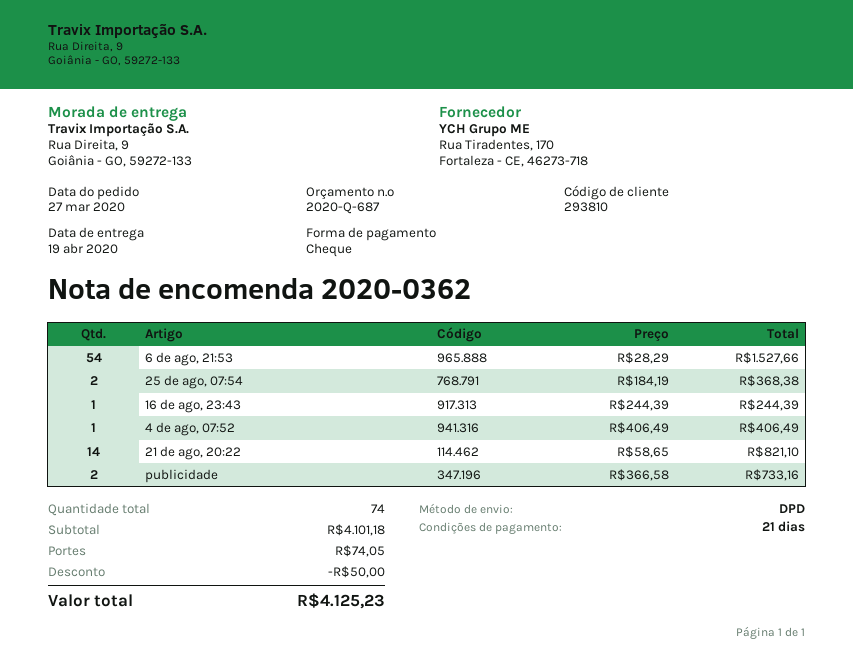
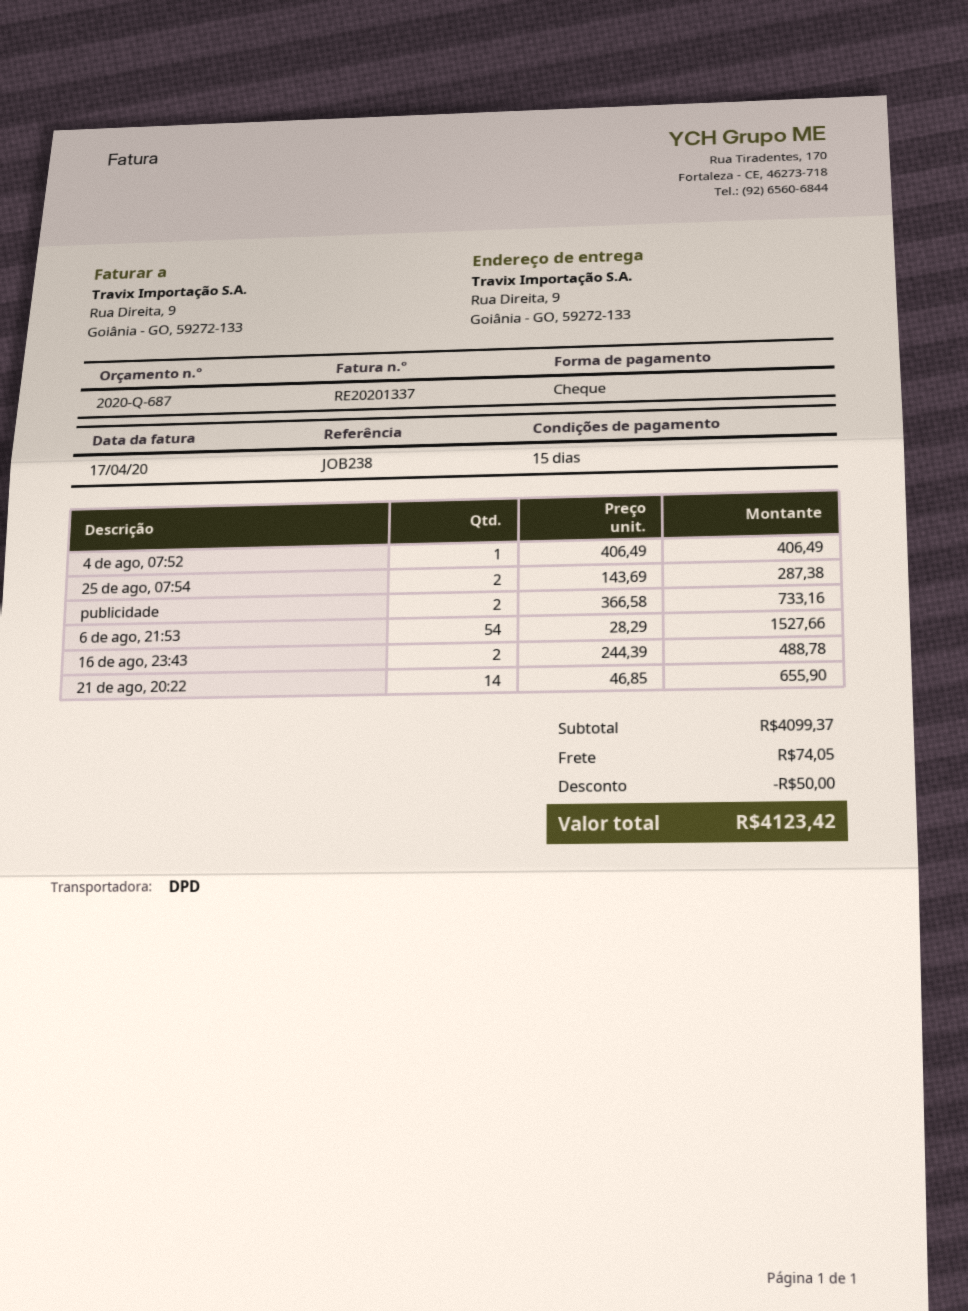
payment terms: 21 days -> 15 days
25 de ago, 07:54: 2 x 184.19 = 368.38 -> 2 x 143.69 = 287.38
16 de ago, 23:43: 1 x 244.39 = 244.39 -> 2 x 244.39 = 488.78
21 de ago, 20:22: 14 x 58.65 = 821.10 -> 14 x 46.85 = 655.90
subtotal: 4101.18 -> 4099.37
total: 4125.23 -> 4123.42

